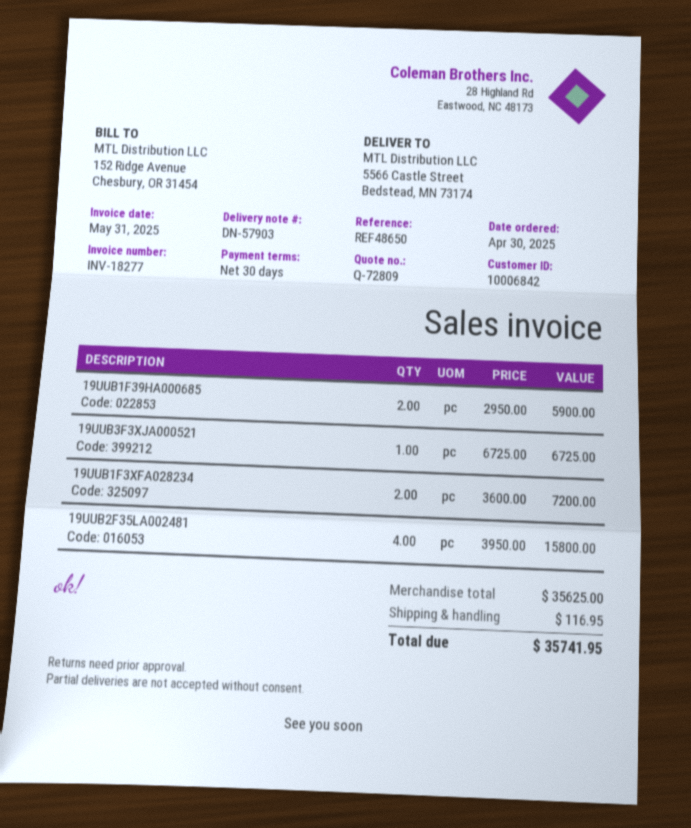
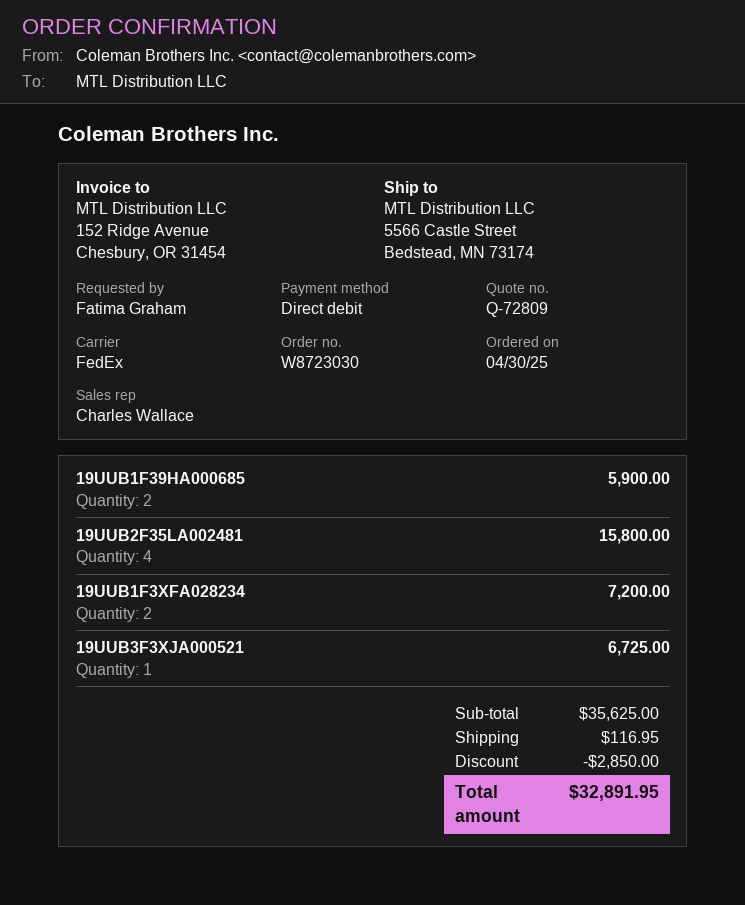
discount: none -> 2850.00
total: 35741.95 -> 32891.95

